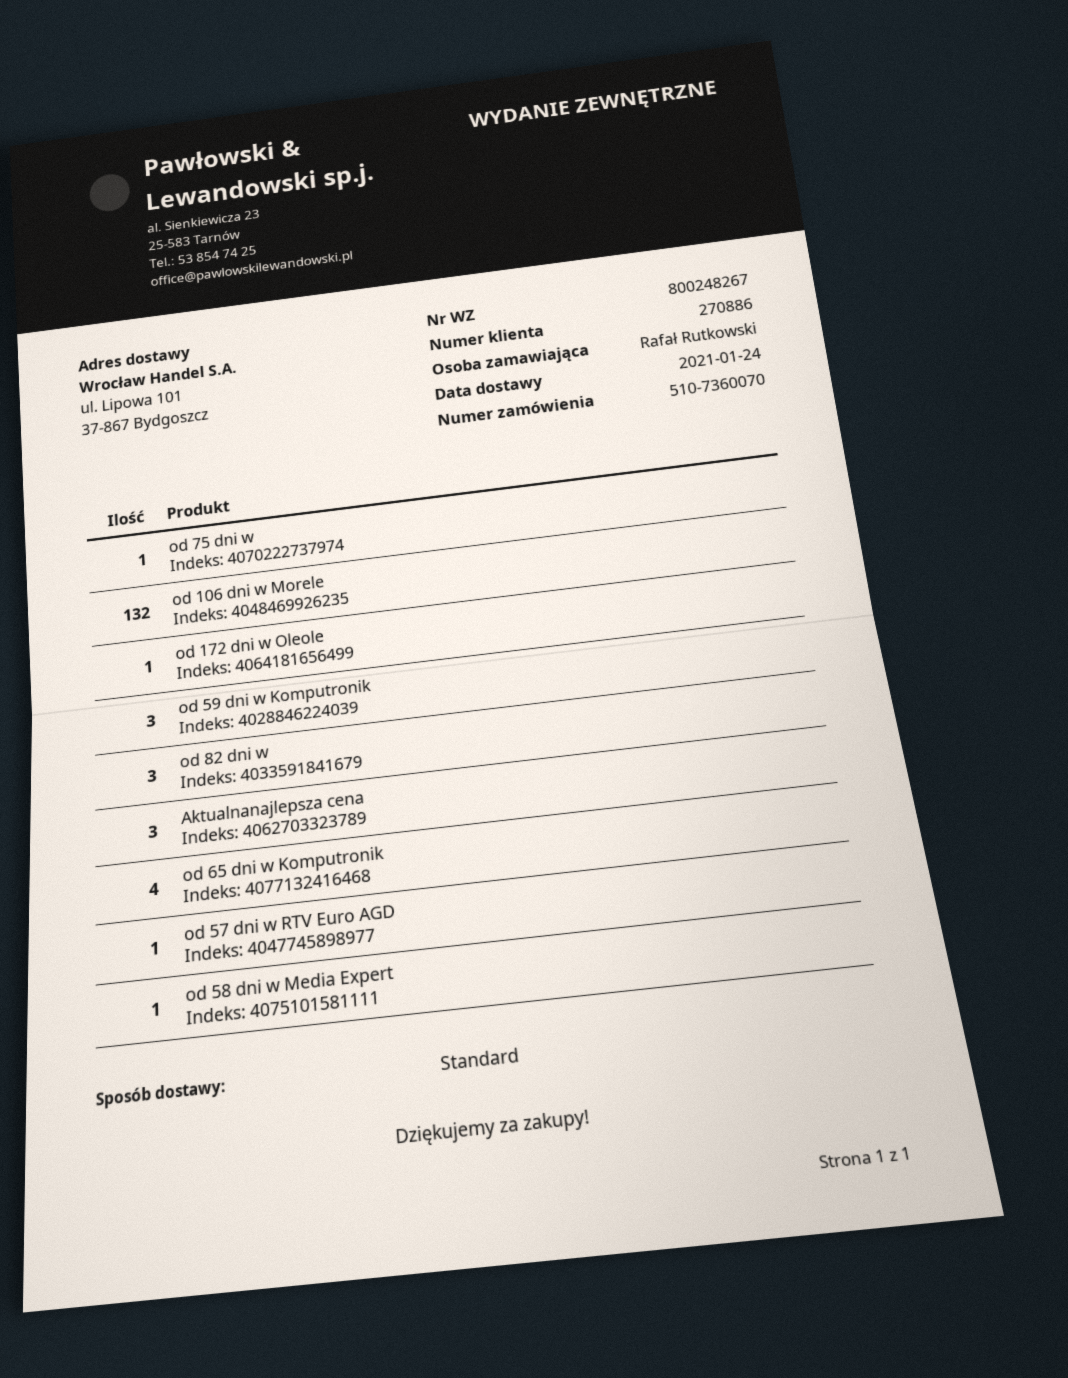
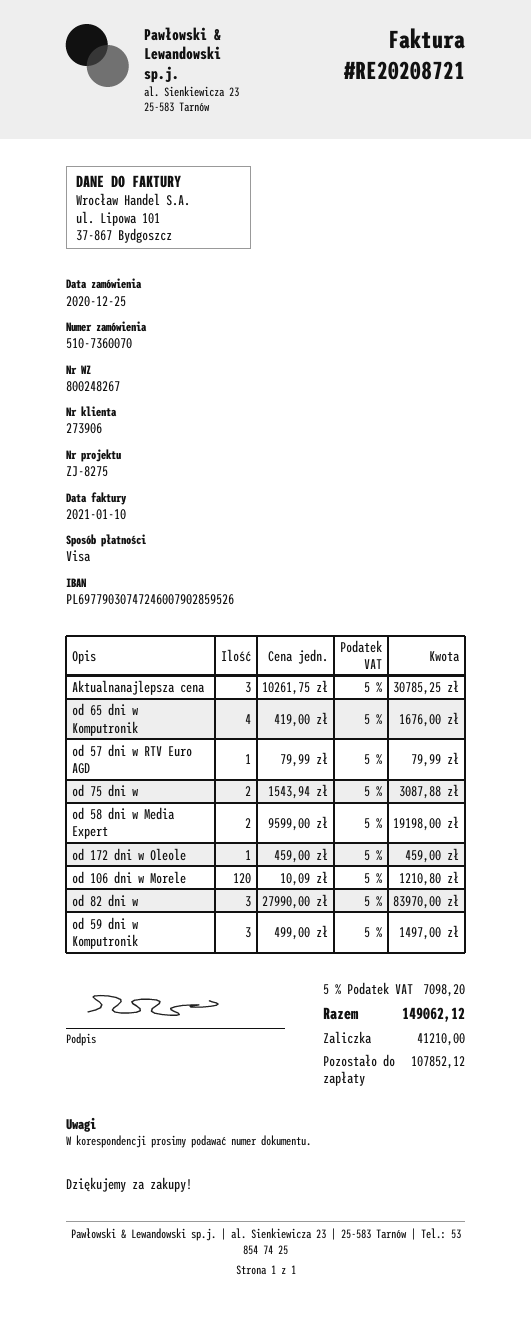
customer number: 270886 -> 273906
od 75 dni w: 1 -> 2
od 106 dni w Morele: 132 -> 120
od 58 dni w Media Expert: 1 -> 2

